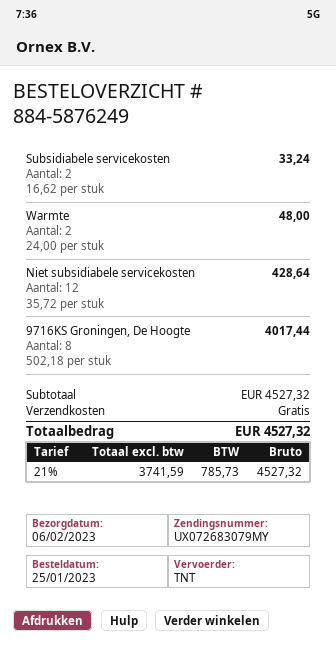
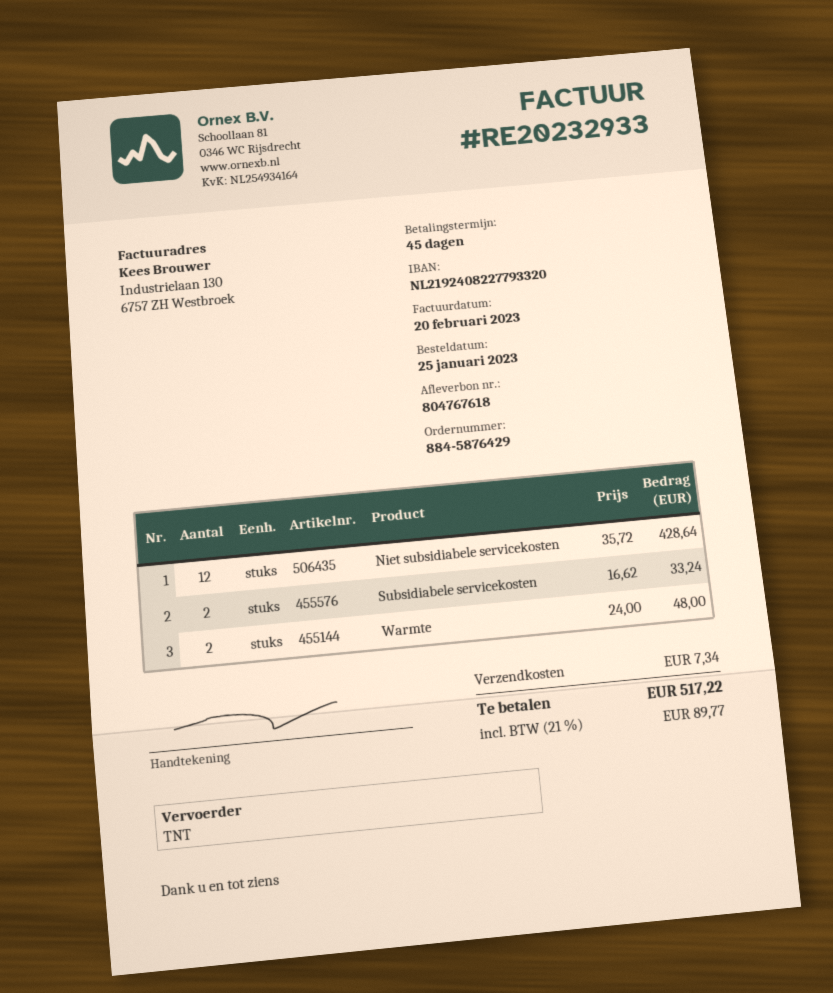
order number: 884-5876249 -> 884-5876429
9716KS Groningen, De Hoogte: 8 x 502.18 = 4017.44 -> none
shipping: 0.00 -> 7.34
tax: 21% = 785.73 -> 21% = 89.77
total: 4527.32 -> 517.22

